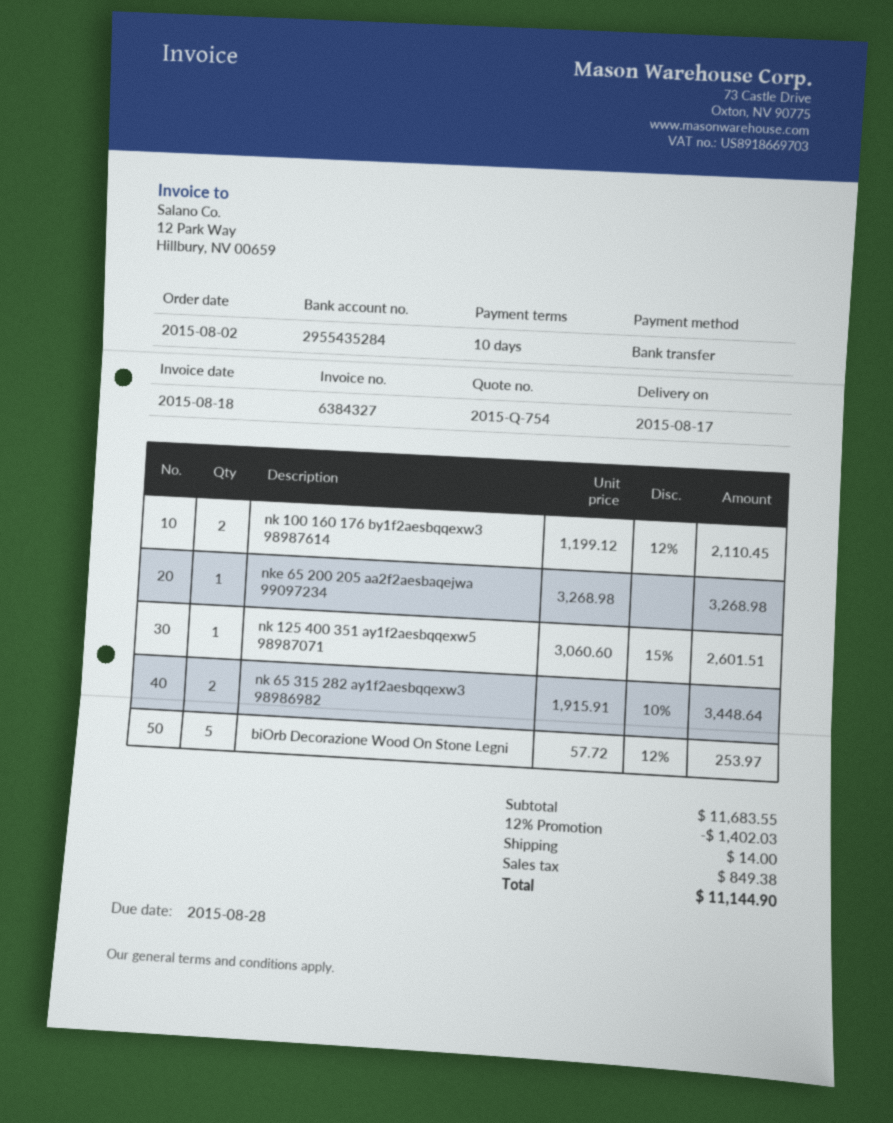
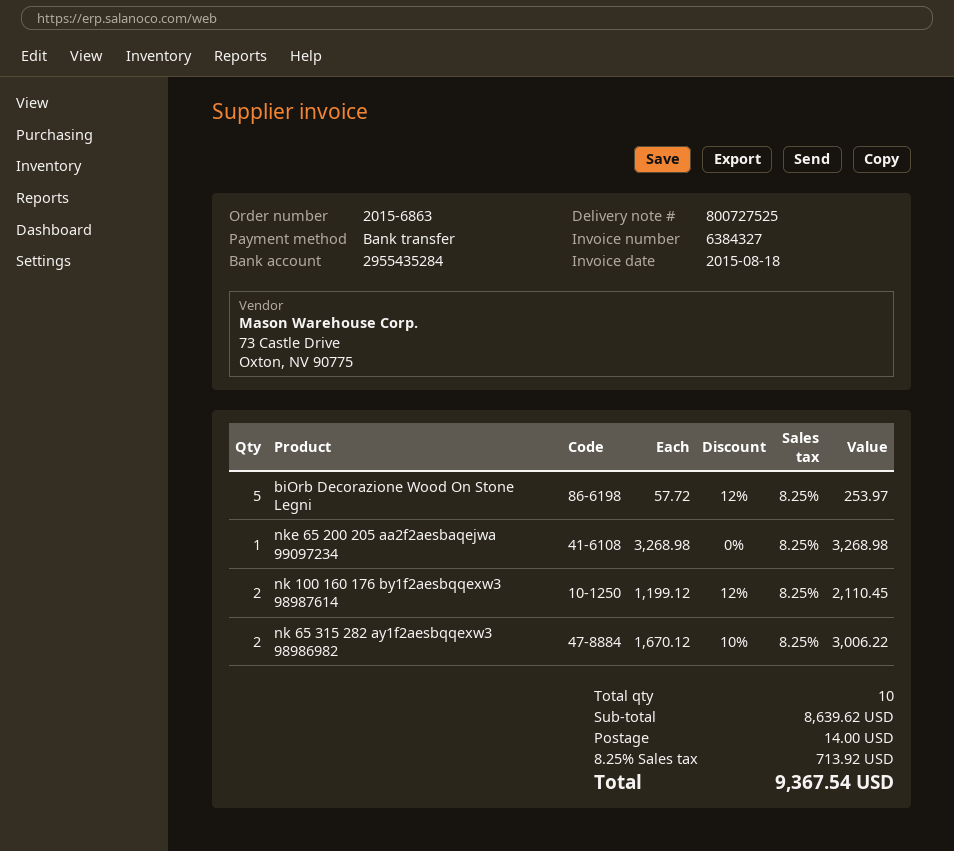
nk 125 400 351 ay1f2aesbqqexw5 98987071: 1 x 3060.60 - 15% = 2601.51 -> none
nk 65 315 282 ay1f2aesbqqexw3 98986982: 2 x 1915.91 - 10% = 3448.64 -> 2 x 1670.12 - 10% = 3006.22
subtotal: 11683.55 -> 8639.62
discount: 12% = 1402.03 -> none
tax: 849.38 -> 713.92
total: 11144.90 -> 9367.54

